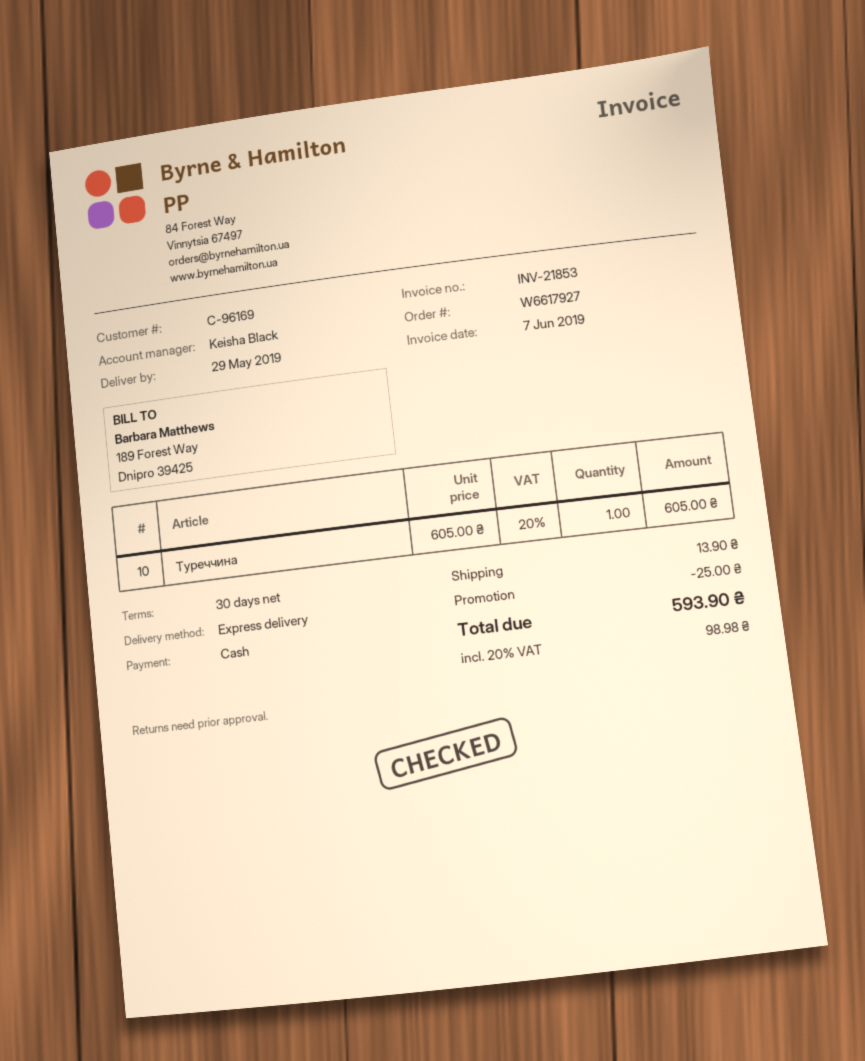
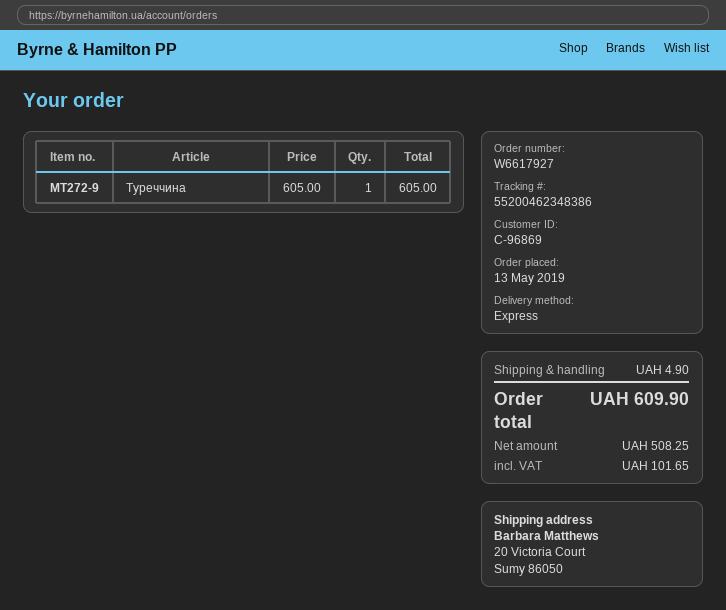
customer number: C-96169 -> C-96869
discount: 25.00 -> none
shipping: 13.90 -> 4.90
tax: 98.98 -> 101.65
total: 593.90 -> 609.90

